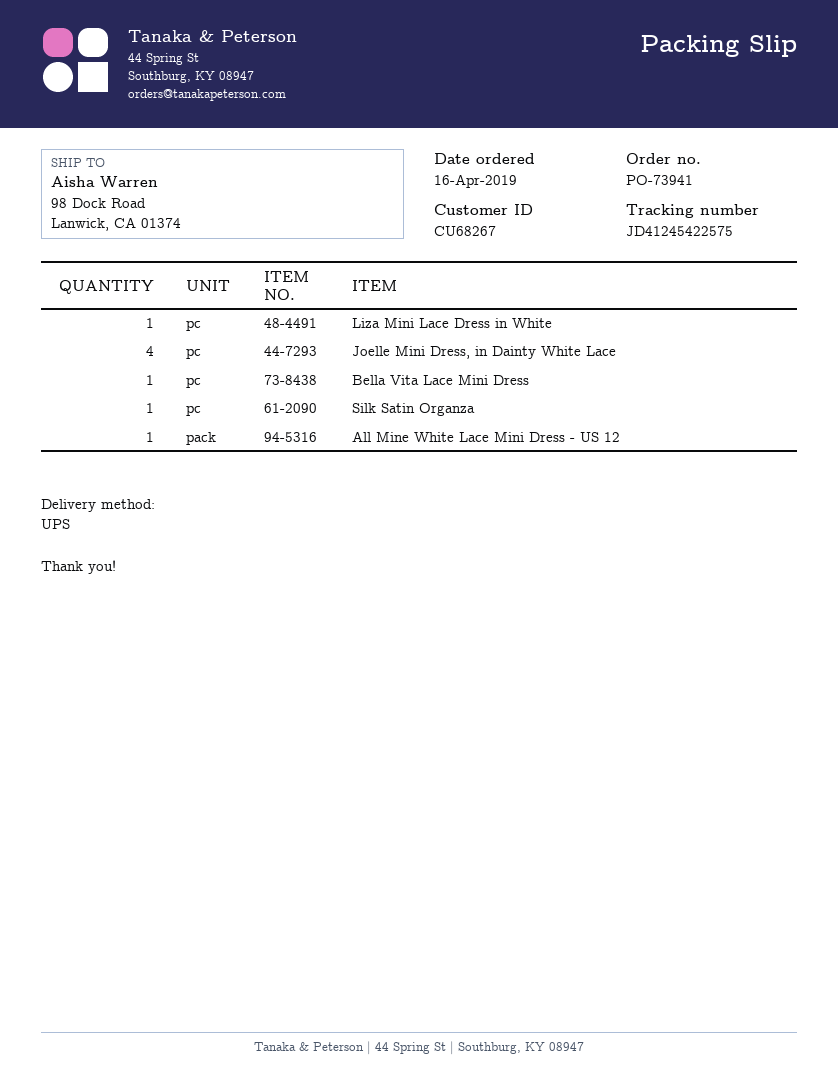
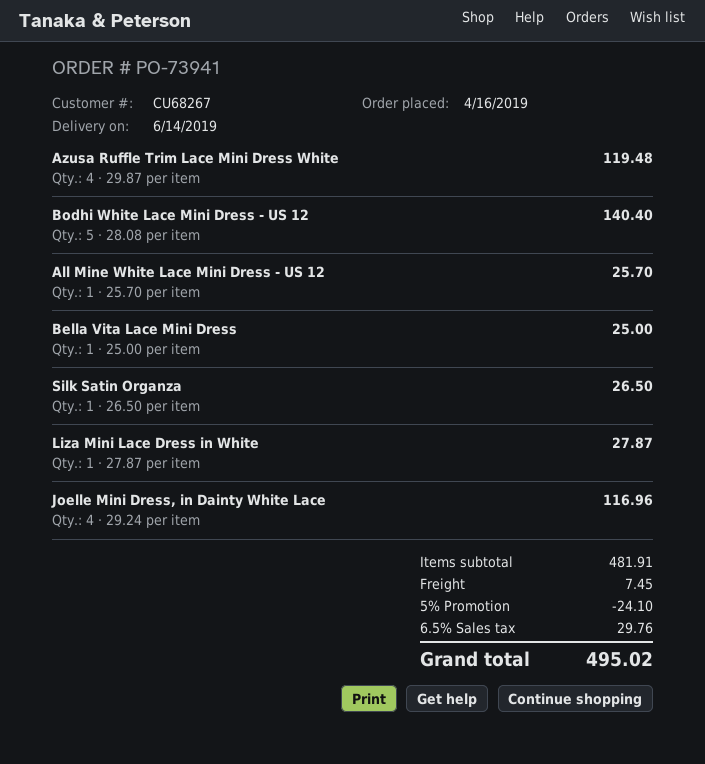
Azusa Ruffle Trim Lace Mini Dress White: none -> 4
Bodhi White Lace Mini Dress - US 12: none -> 5

